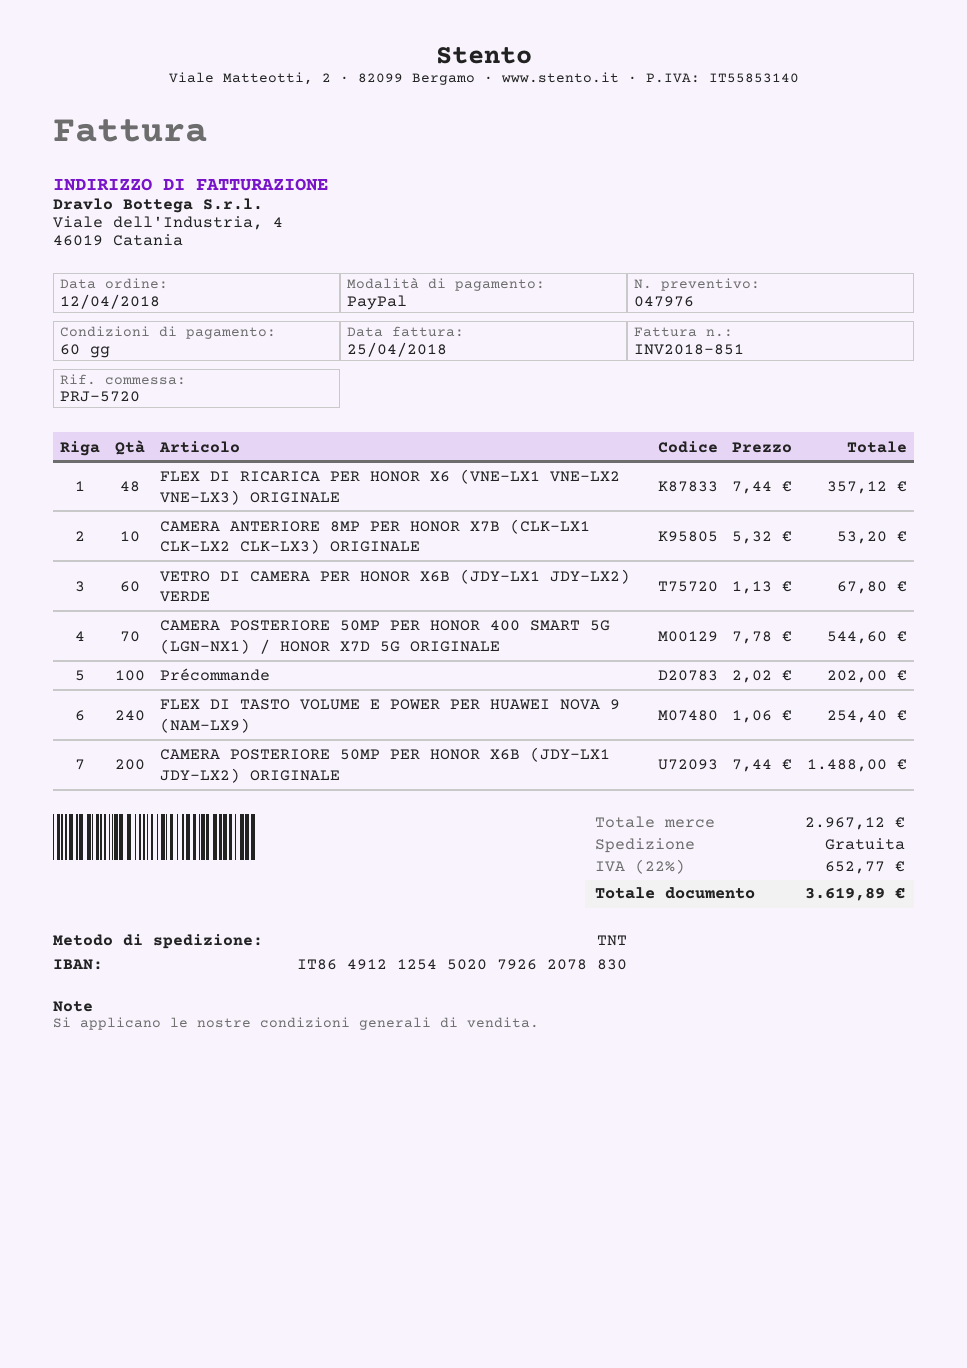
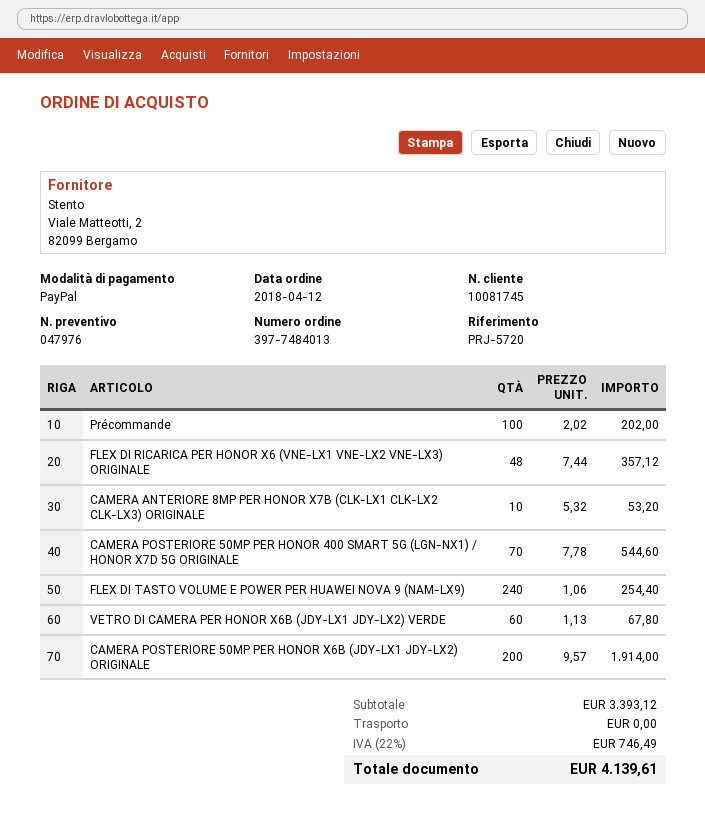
CAMERA POSTERIORE 50MP PER HONOR X6B (JDY-LX1 JDY-LX2) ORIGINALE: 200 x 7.44 = 1488.00 -> 200 x 9.57 = 1914.00
subtotal: 2967.12 -> 3393.12
tax: 22% = 652.77 -> 22% = 746.49
total: 3619.89 -> 4139.61

